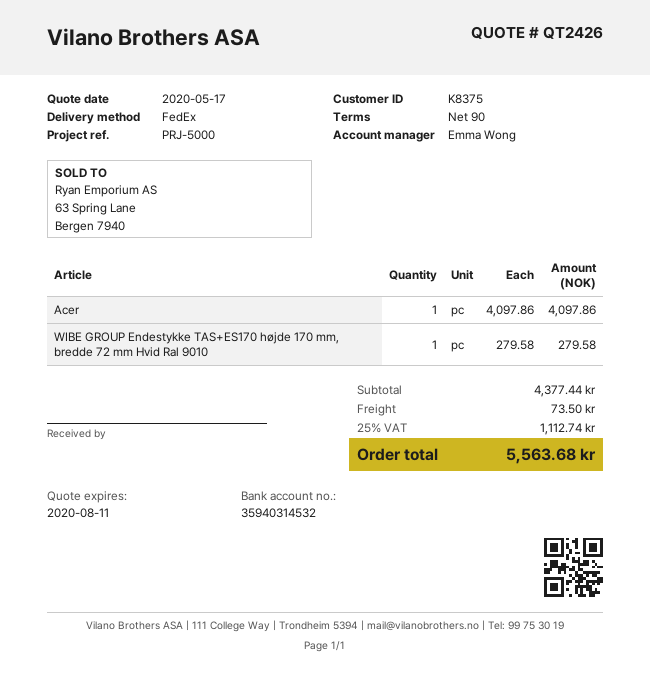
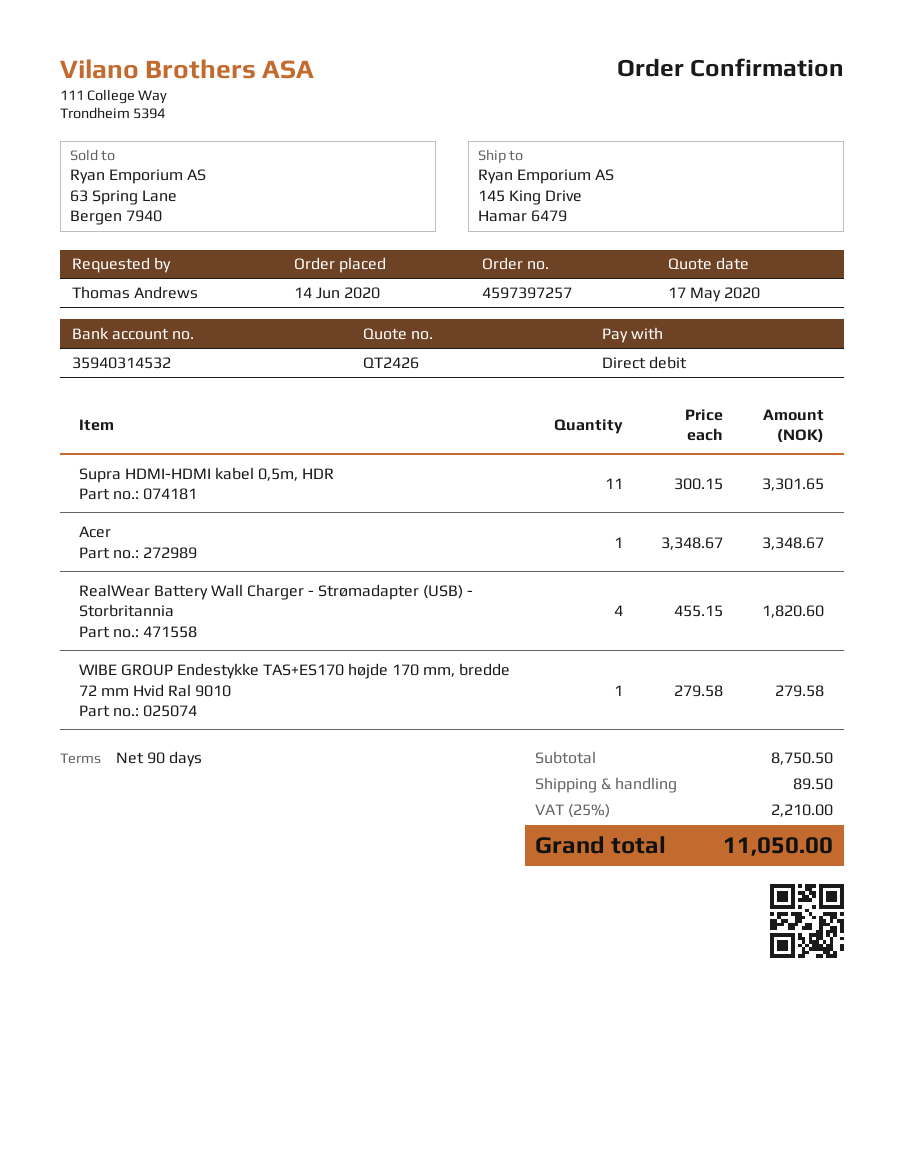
Acer: 1 x 4097.86 = 4097.86 -> 1 x 3348.67 = 3348.67
Supra HDMI-HDMI kabel 0,5m, HDR: none -> 11 x 300.15 = 3301.65
RealWear Battery Wall Charger - Strømadapter (USB) - Storbritannia: none -> 4 x 455.15 = 1820.60
subtotal: 4377.44 -> 8750.50
shipping: 73.50 -> 89.50
tax: 25% = 1112.74 -> 25% = 2210.00
total: 5563.68 -> 11050.00

